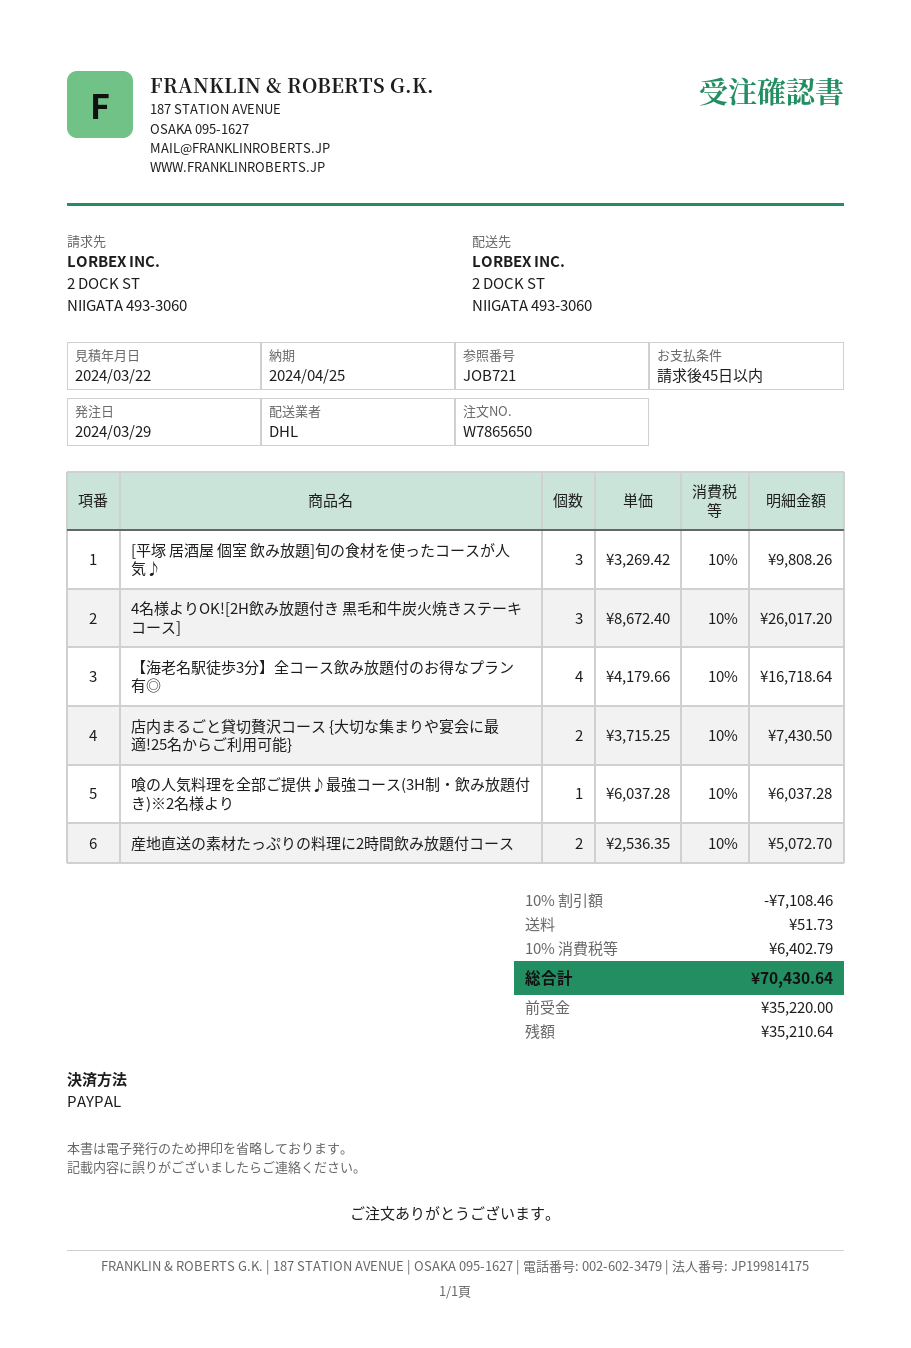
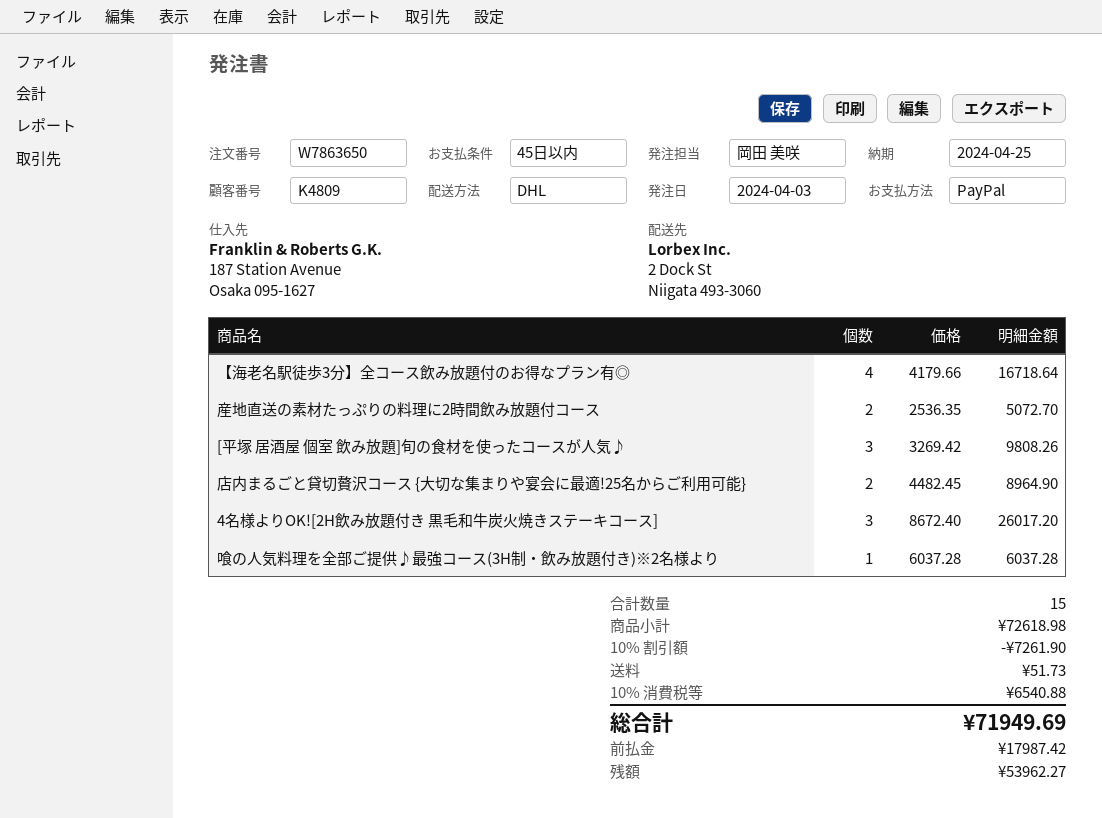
order number: W7865650 -> W7863650
order date: 2024-03-29 -> 2024-04-03
店内まるごと貸切贅沢コース {大切な集まりや宴会に最適!25名からご利用可能}: 2 x 3715.25 = 7430.50 -> 2 x 4482.45 = 8964.90
discount: 10% = 7108.46 -> 10% = 7261.90
tax: 10% = 6402.79 -> 10% = 6540.88
total: 70430.64 -> 71949.69
deposit: 35220.00 -> 17987.42
balance: 35210.64 -> 53962.27

